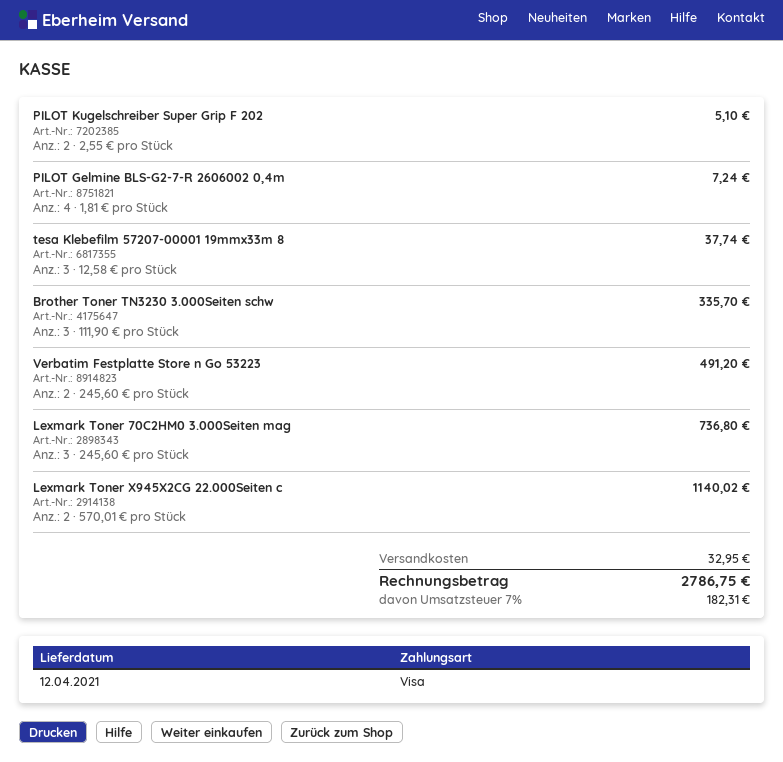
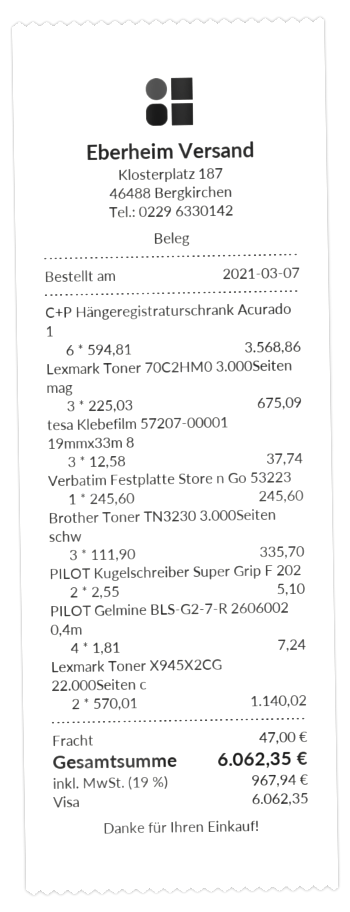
Verbatim Festplatte Store n Go 53223: 2 x 245.60 = 491.20 -> 1 x 245.60 = 245.60
Lexmark Toner 70C2HM0 3.000Seiten mag: 3 x 245.60 = 736.80 -> 3 x 225.03 = 675.09
C+P Hängeregistraturschrank Acurado 1: none -> 6 x 594.81 = 3568.86
shipping: 32.95 -> 47.00
tax: 7% = 182.31 -> 19% = 967.94
total: 2786.75 -> 6062.35

